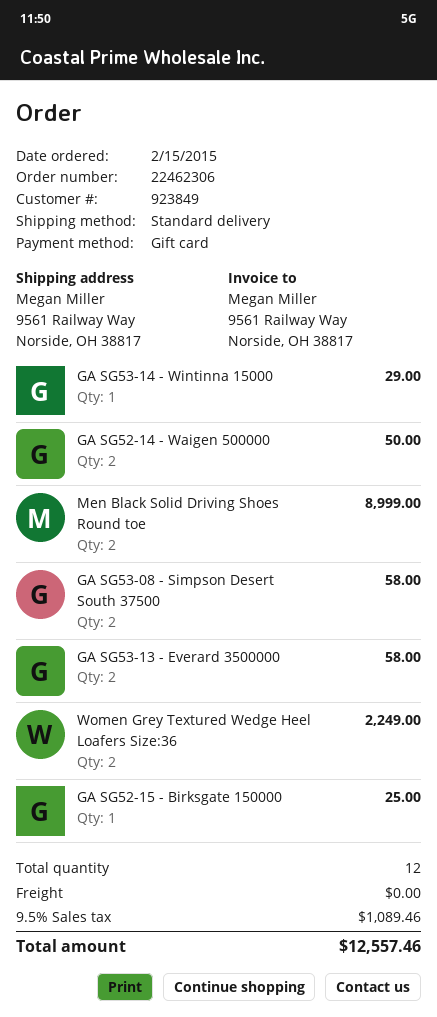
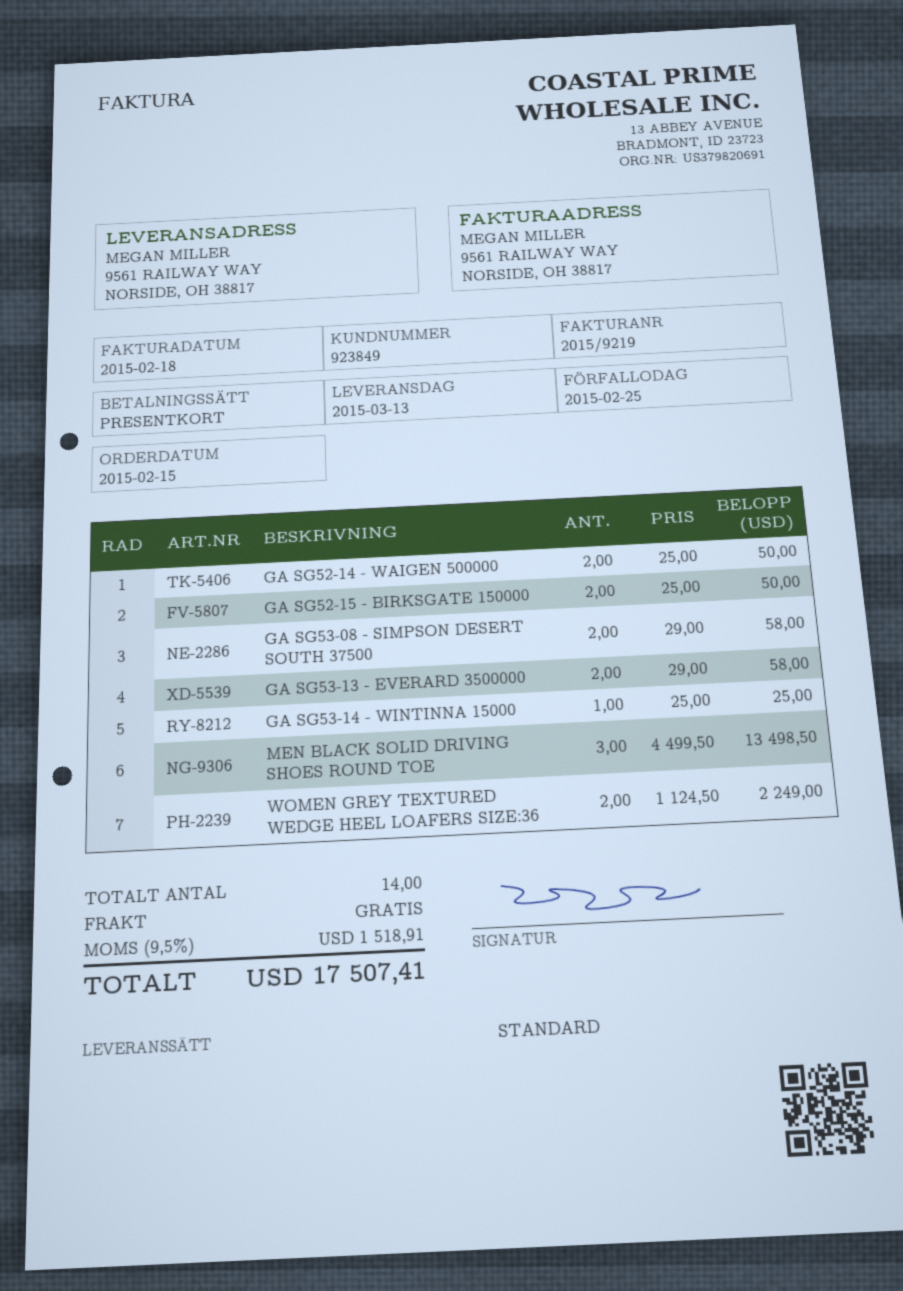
GA SG53-14 - Wintinna 15000: 1 for 29.00 -> 1 for 25.00
Men Black Solid Driving Shoes Round toe: 2 for 8999.00 -> 3 for 13498.50
GA SG52-15 - Birksgate 150000: 1 for 25.00 -> 2 for 50.00
total quantity: 12 -> 14
tax: 9.5% = 1089.46 -> 9.5% = 1518.91
total: 12557.46 -> 17507.41

